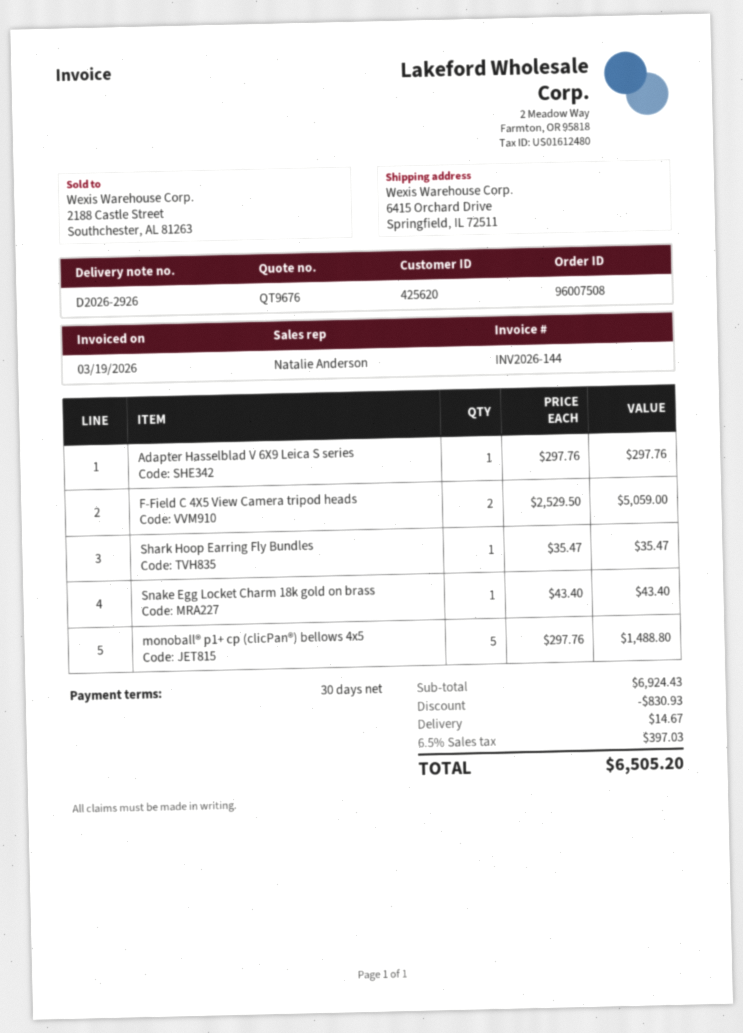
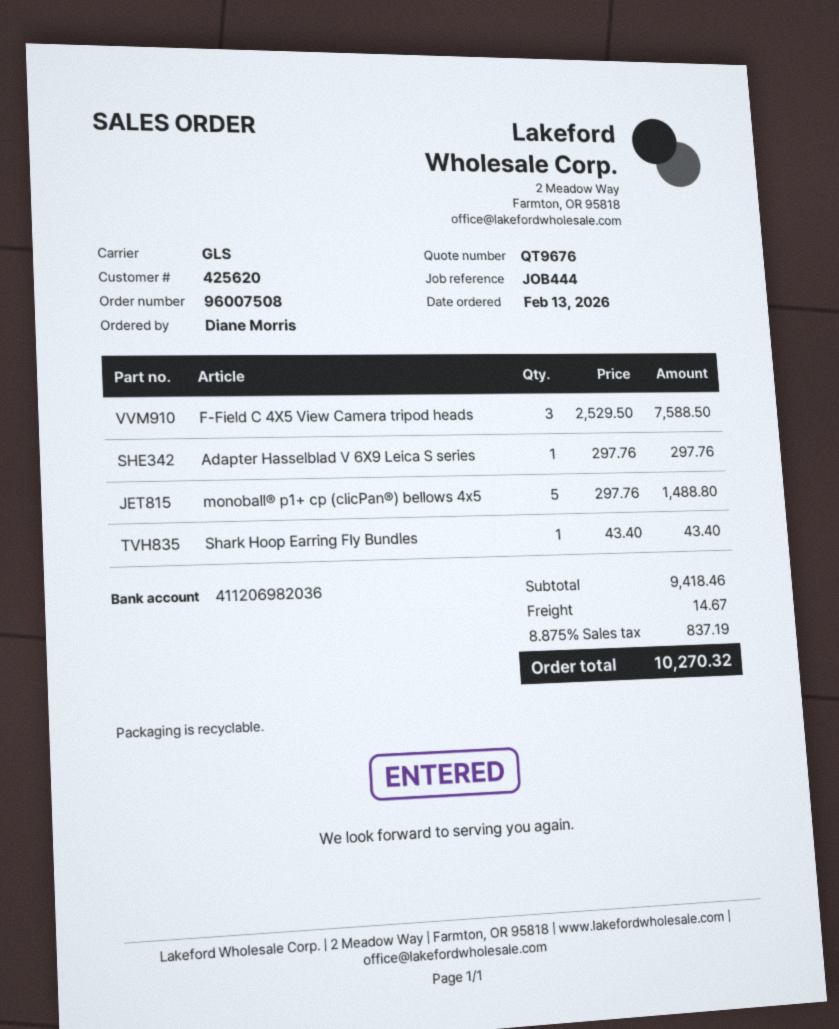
F-Field C 4X5 View Camera tripod heads: 2 x 2529.50 = 5059.00 -> 3 x 2529.50 = 7588.50
Shark Hoop Earring Fly Bundles: 1 x 35.47 = 35.47 -> 1 x 43.40 = 43.40
Snake Egg Locket Charm 18k gold on brass: 1 x 43.40 = 43.40 -> none
subtotal: 6924.43 -> 9418.46
discount: 830.93 -> none
tax: 6.5% = 397.03 -> 8.875% = 837.19
total: 6505.20 -> 10270.32

